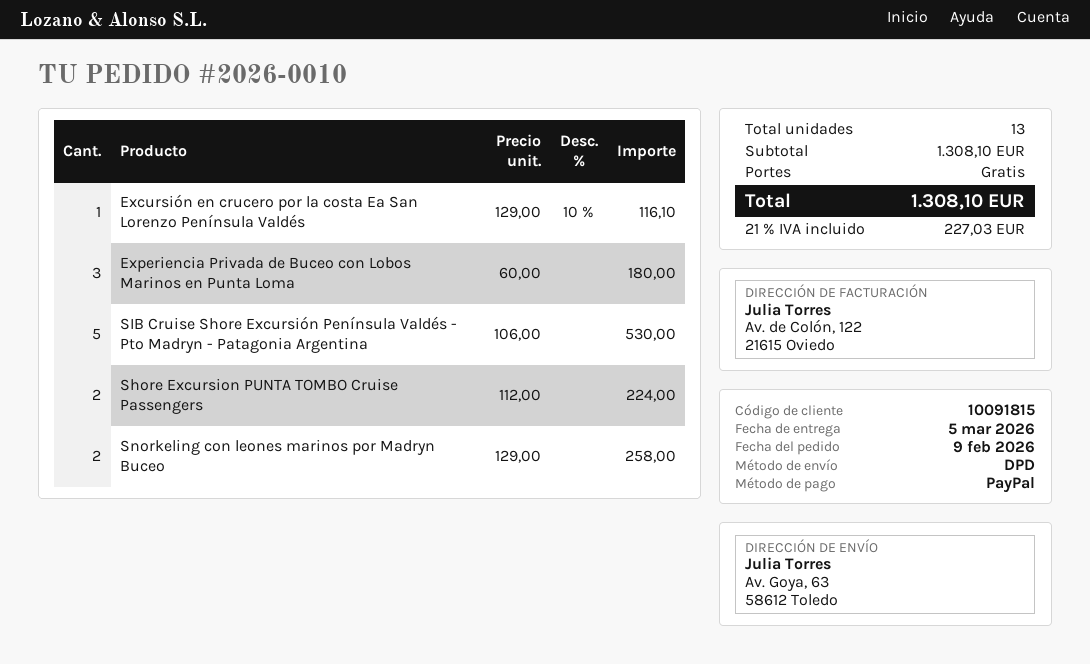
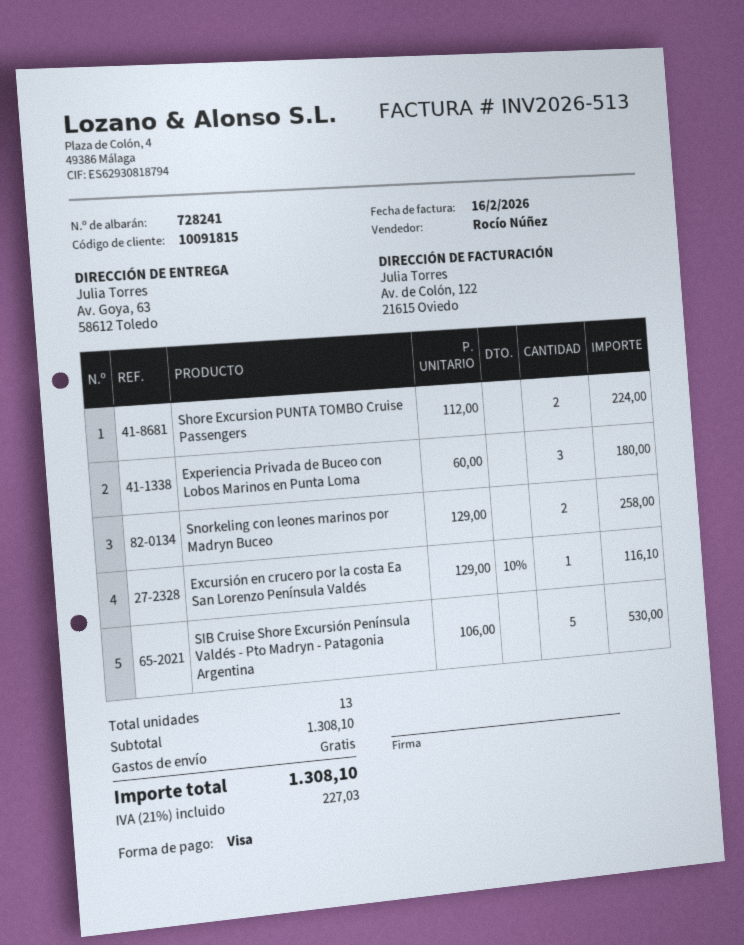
payment method: PayPal -> Visa

